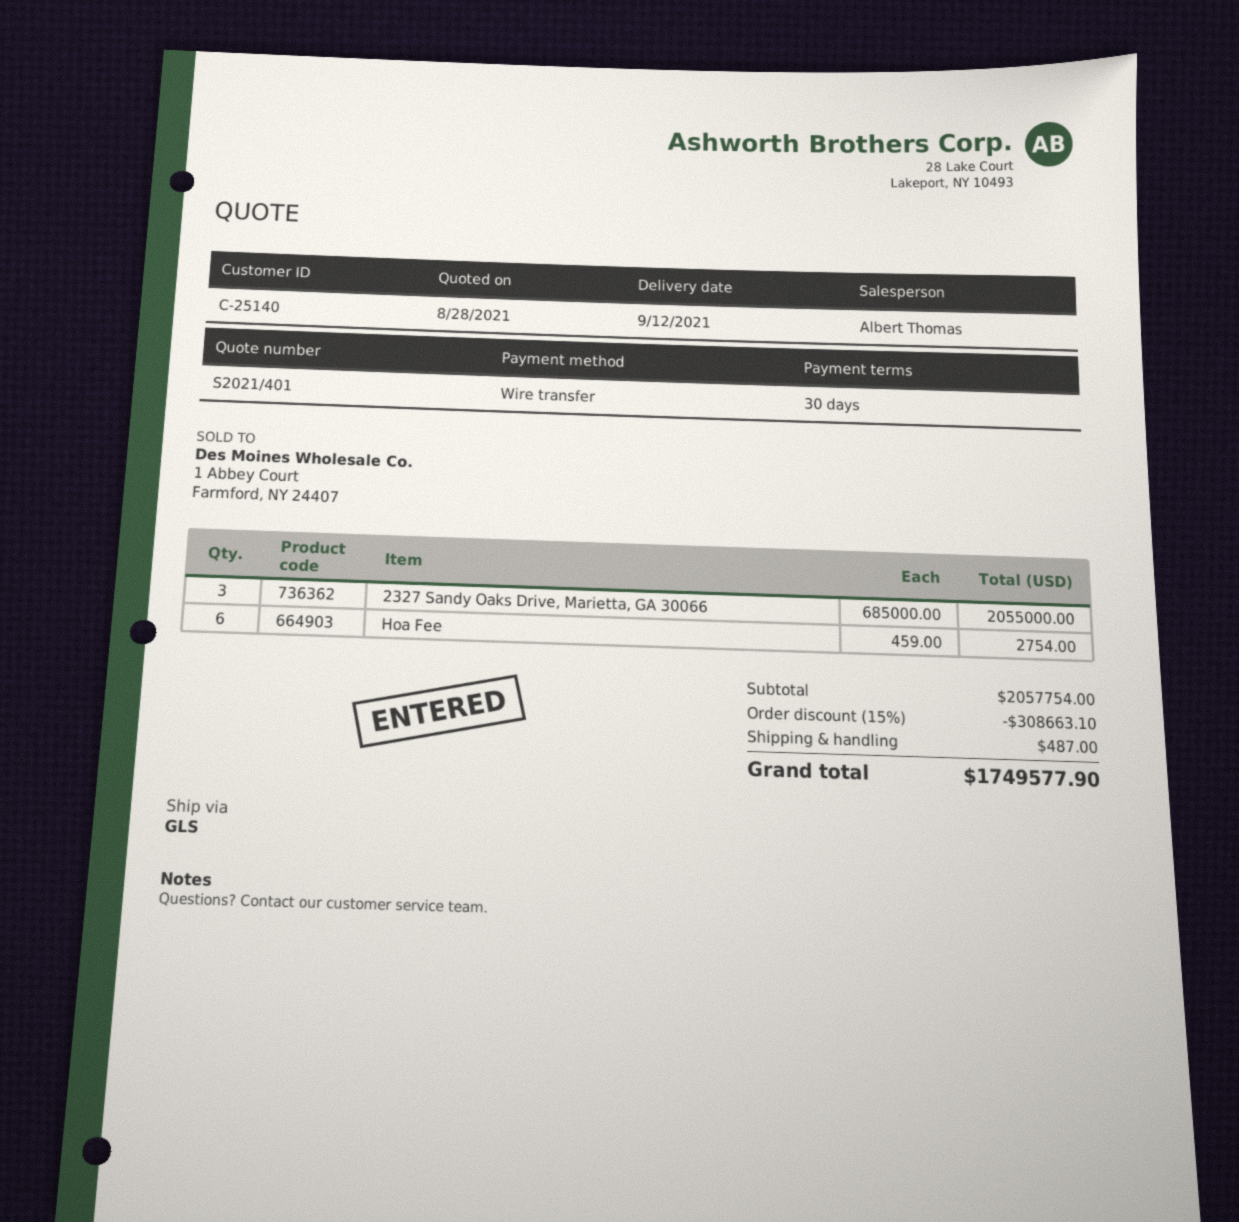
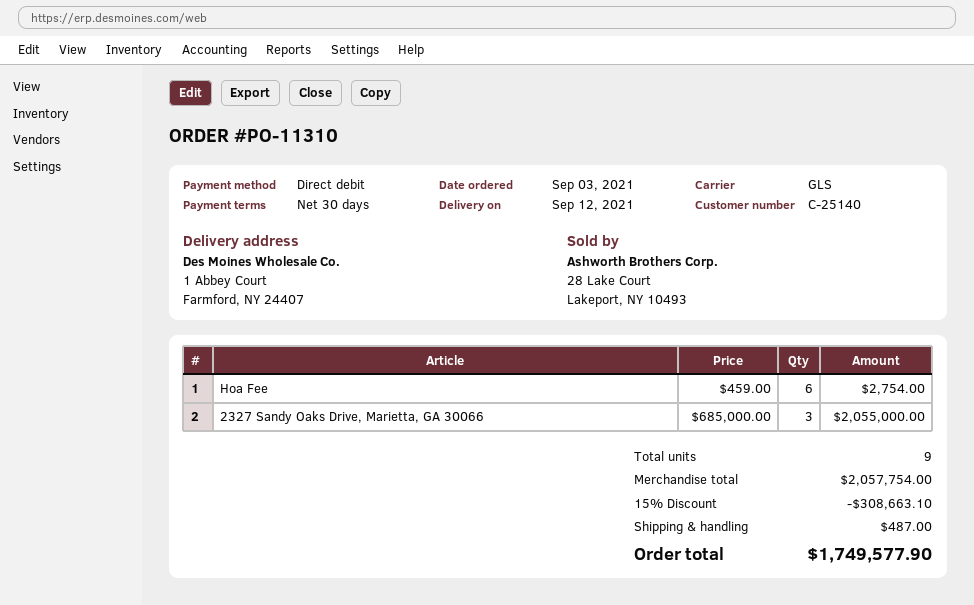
payment method: bank transfer -> direct debit

